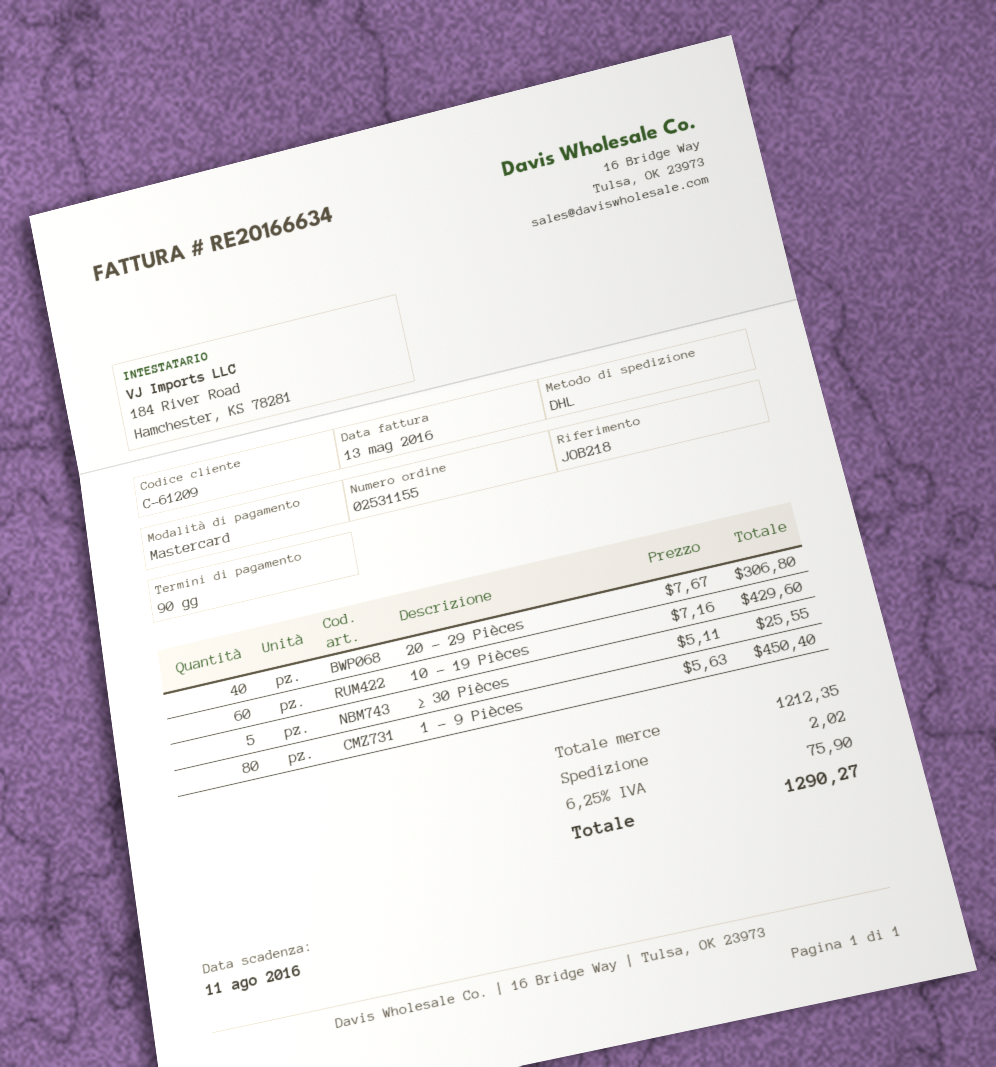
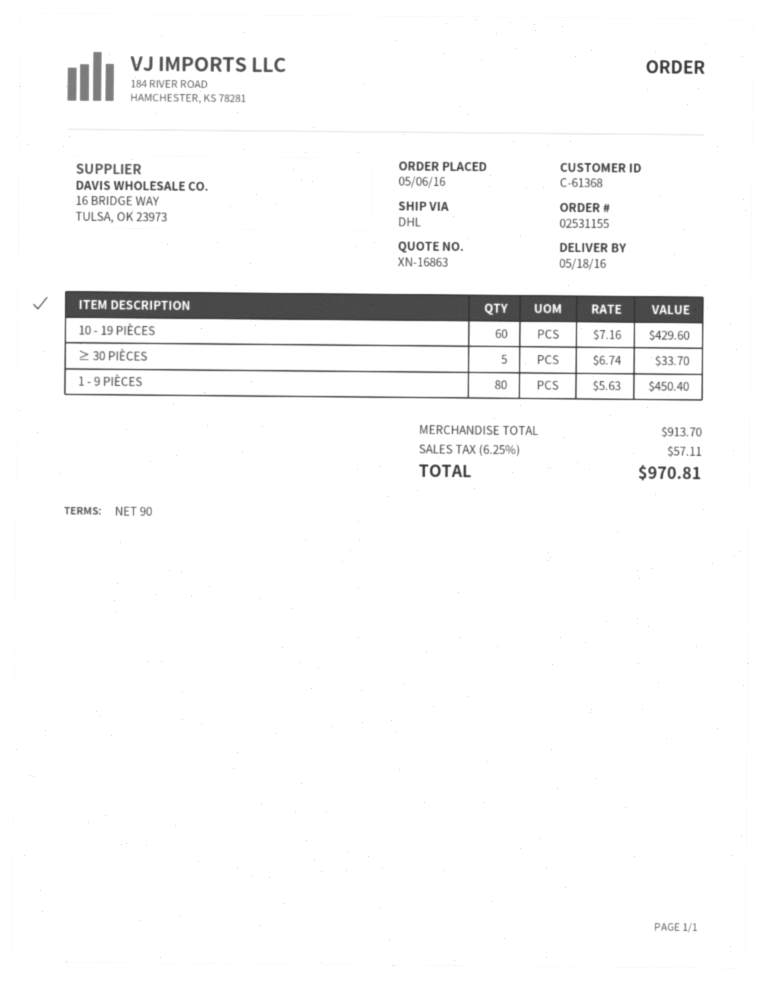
customer number: C-61209 -> C-61368
20 - 29 Pièces: 40 x 7.67 = 306.80 -> none
≥ 30 Pièces: 5 x 5.11 = 25.55 -> 5 x 6.74 = 33.70
subtotal: 1212.35 -> 913.70
shipping: 2.02 -> none
tax: 6.25% = 75.90 -> 6.25% = 57.11
total: 1290.27 -> 970.81

